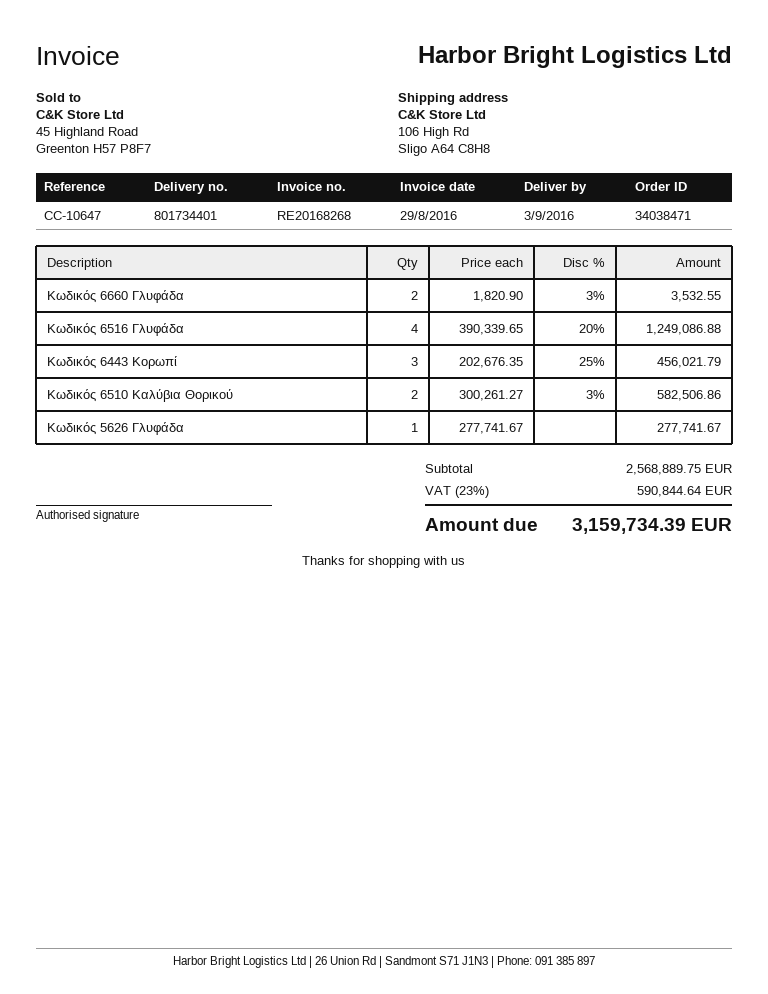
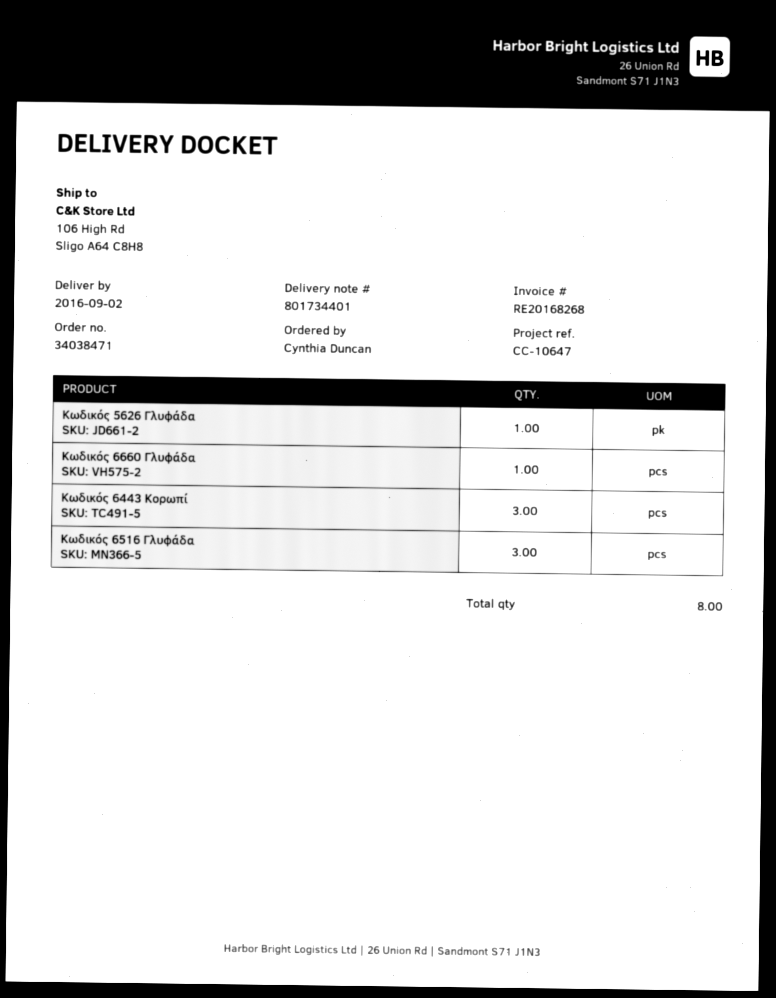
delivery date: 2016-09-03 -> 2016-09-02
Κωδικός 6660 Γλυφάδα: 2 -> 1
Κωδικός 6516 Γλυφάδα: 4 -> 3
Κωδικός 6510 Καλύβια Θορικού: 2 -> none

